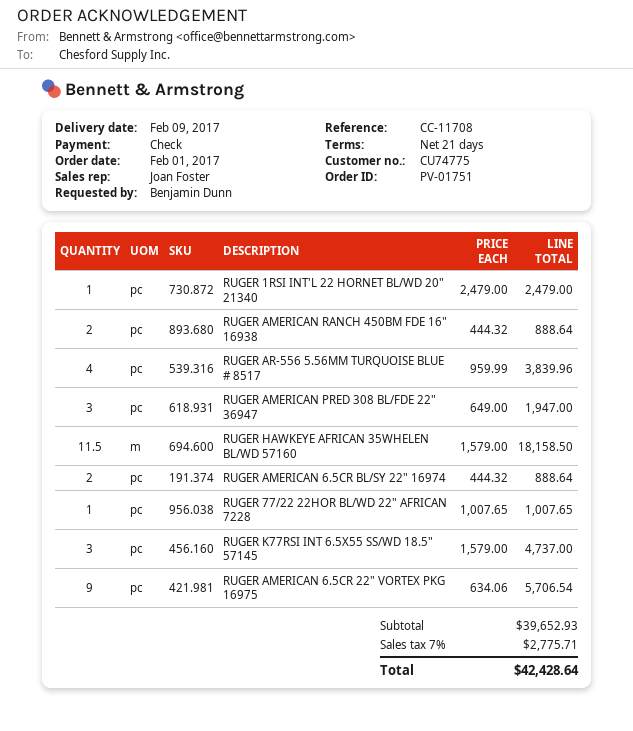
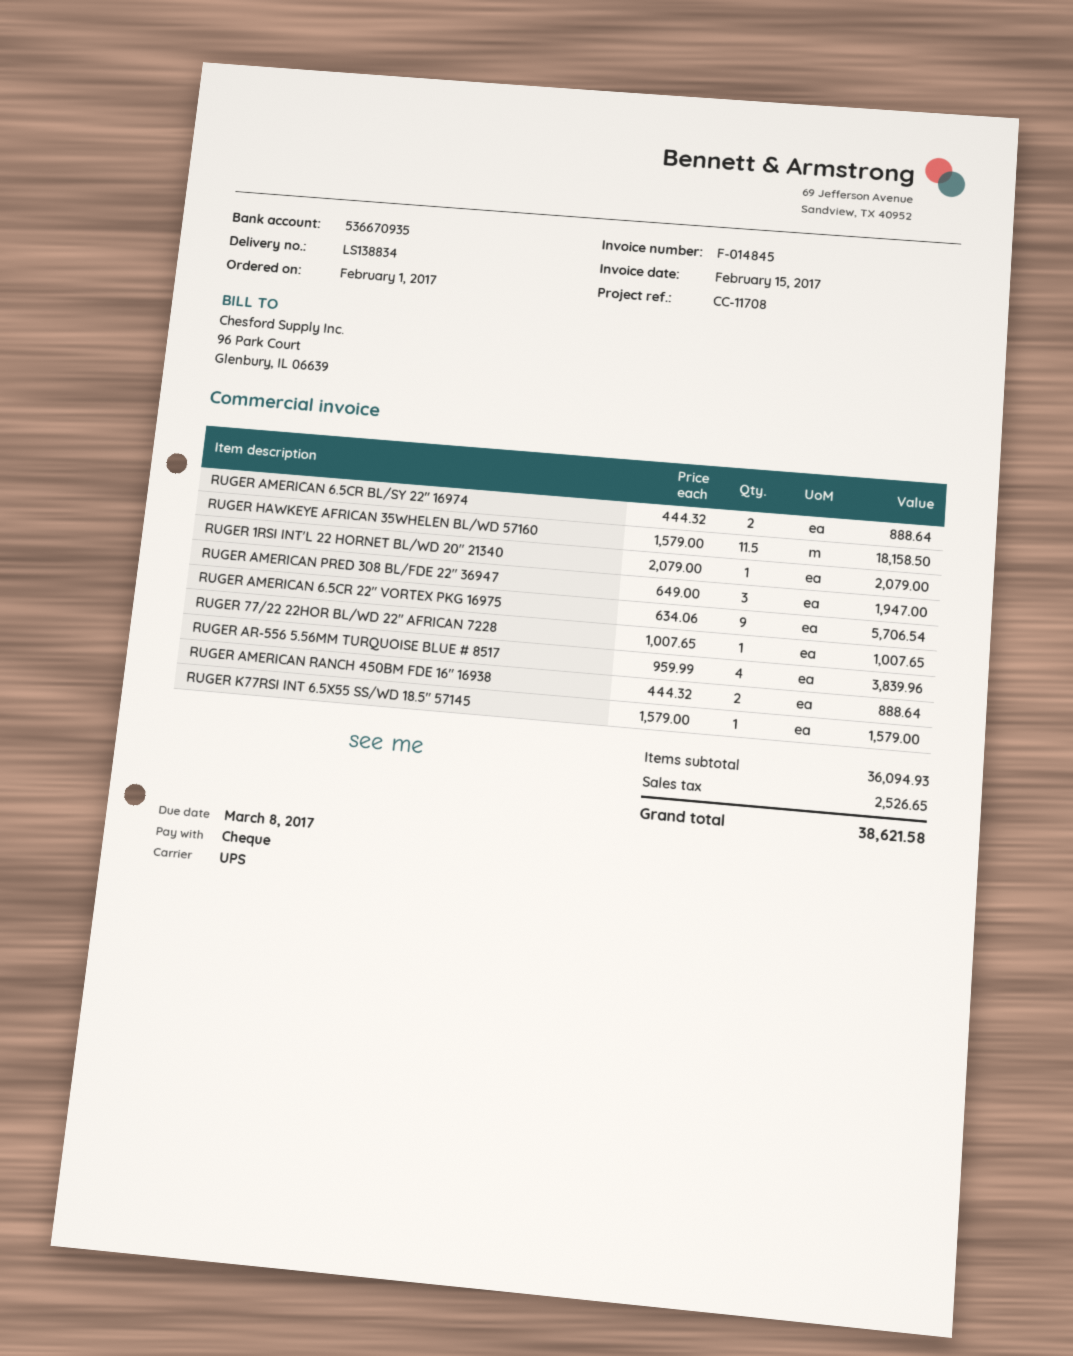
RUGER 1RSI INT'L 22 HORNET BL/WD 20" 21340: 1 x 2479.00 = 2479.00 -> 1 x 2079.00 = 2079.00
RUGER K77RSI INT 6.5X55 SS/WD 18.5" 57145: 3 x 1579.00 = 4737.00 -> 1 x 1579.00 = 1579.00
subtotal: 39652.93 -> 36094.93
tax: 2775.71 -> 2526.65
total: 42428.64 -> 38621.58

